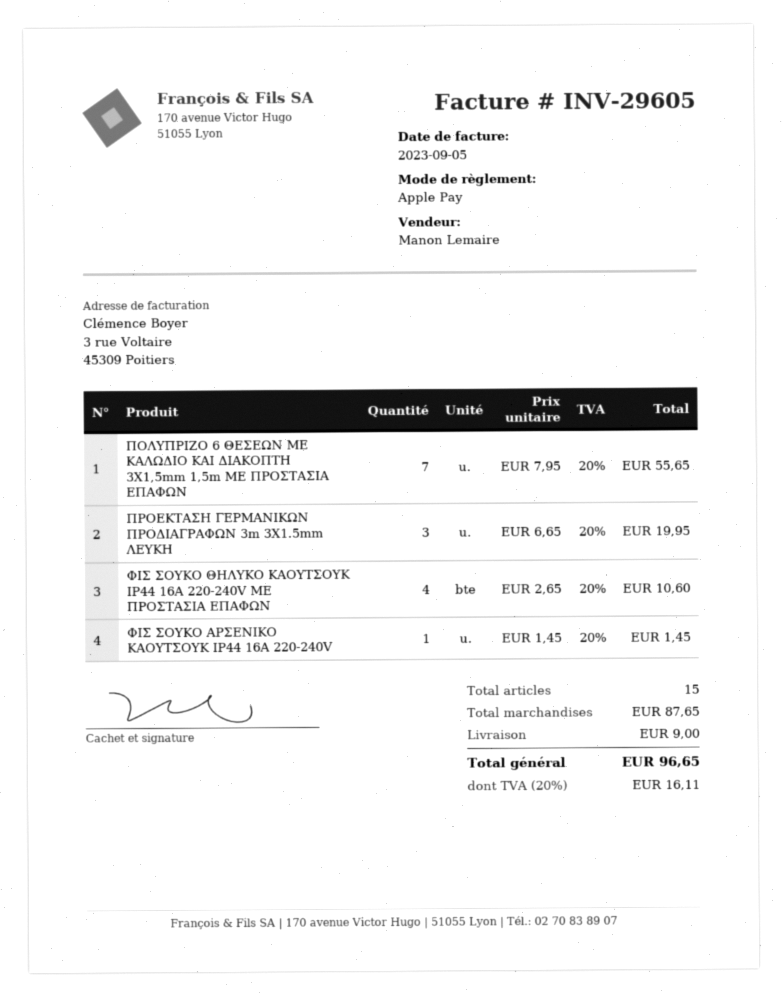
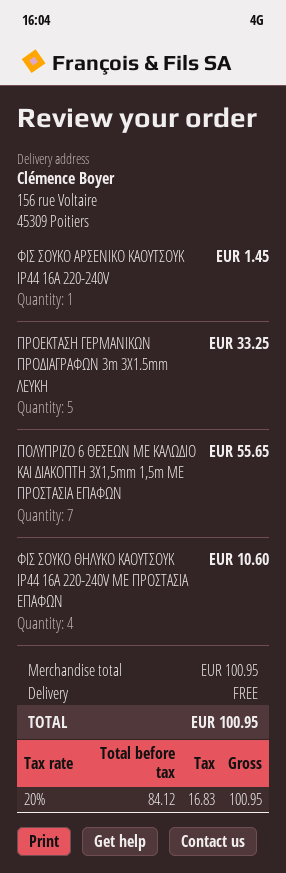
ΠΡΟΕΚΤΑΣΗ ΓΕΡΜΑΝΙΚΩΝ ΠΡΟΔΙΑΓΡΑΦΩΝ 3m 3X1.5mm ΛΕΥΚΗ: 3 for 19.95 -> 5 for 33.25
subtotal: 87.65 -> 100.95
shipping: 9.00 -> 0.00
tax: 20% = 16.11 -> 20% = 16.83
total: 96.65 -> 100.95

